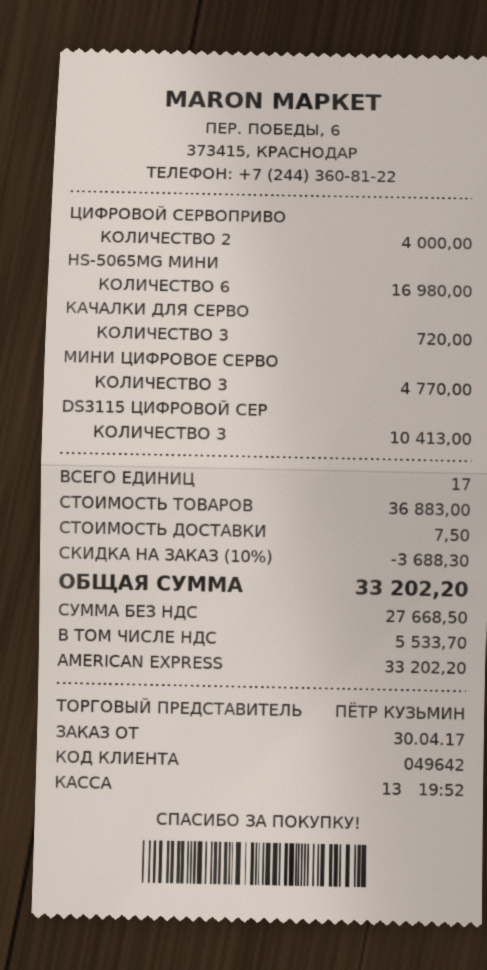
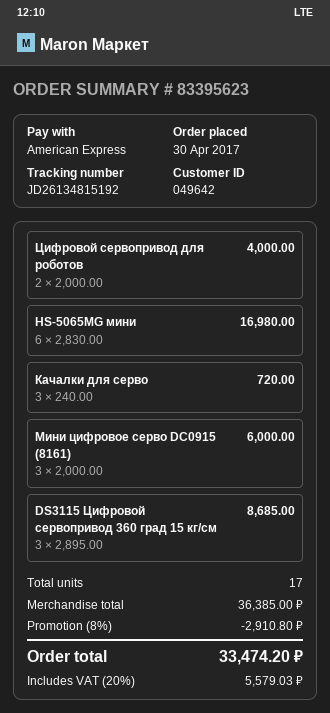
МИНИ ЦИФРОВОЕ СЕРВО: 3 for 4770.00 -> 3 for 6000.00
DS3115 ЦИФРОВОЙ СЕР: 3 for 10413.00 -> 3 for 8685.00
subtotal: 36883.00 -> 36385.00
discount: 10% = 3688.30 -> 8% = 2910.80
shipping: 7.50 -> none
tax: 5533.70 -> 5579.03
total: 33202.20 -> 33474.20

